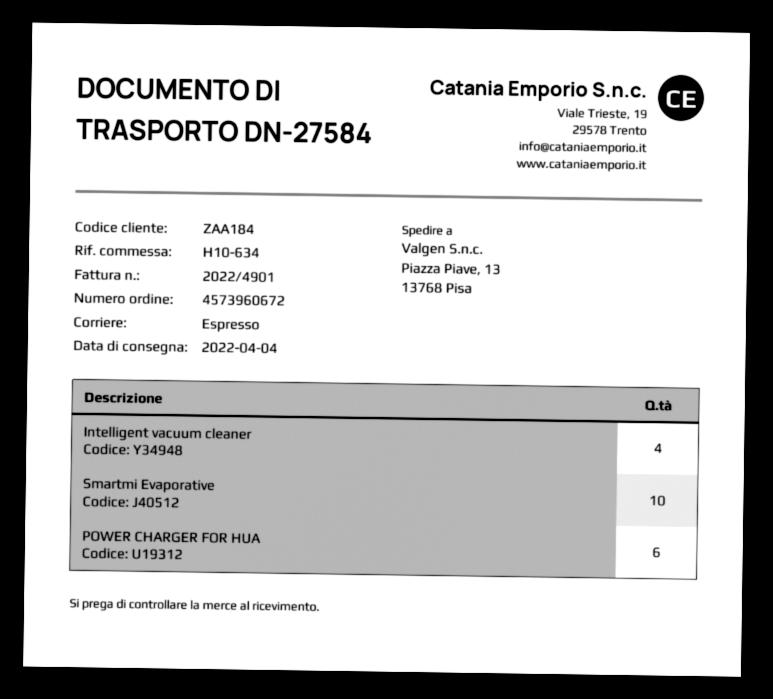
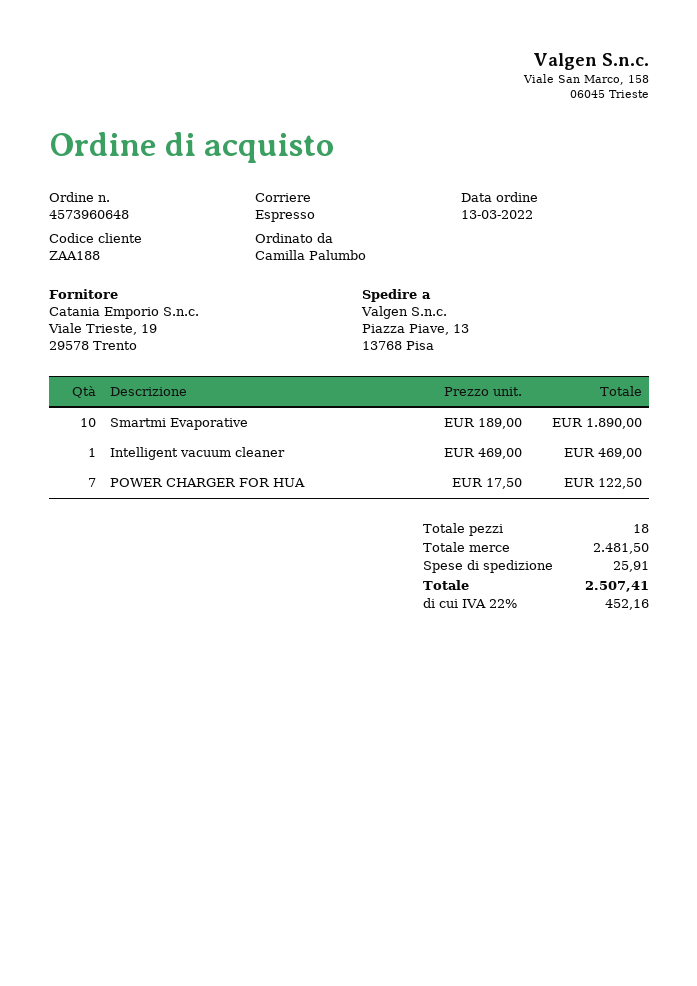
order number: 4573960672 -> 4573960648
customer number: ZAA184 -> ZAA188
Intelligent vacuum cleaner: 4 -> 1
POWER CHARGER FOR HUA: 6 -> 7

